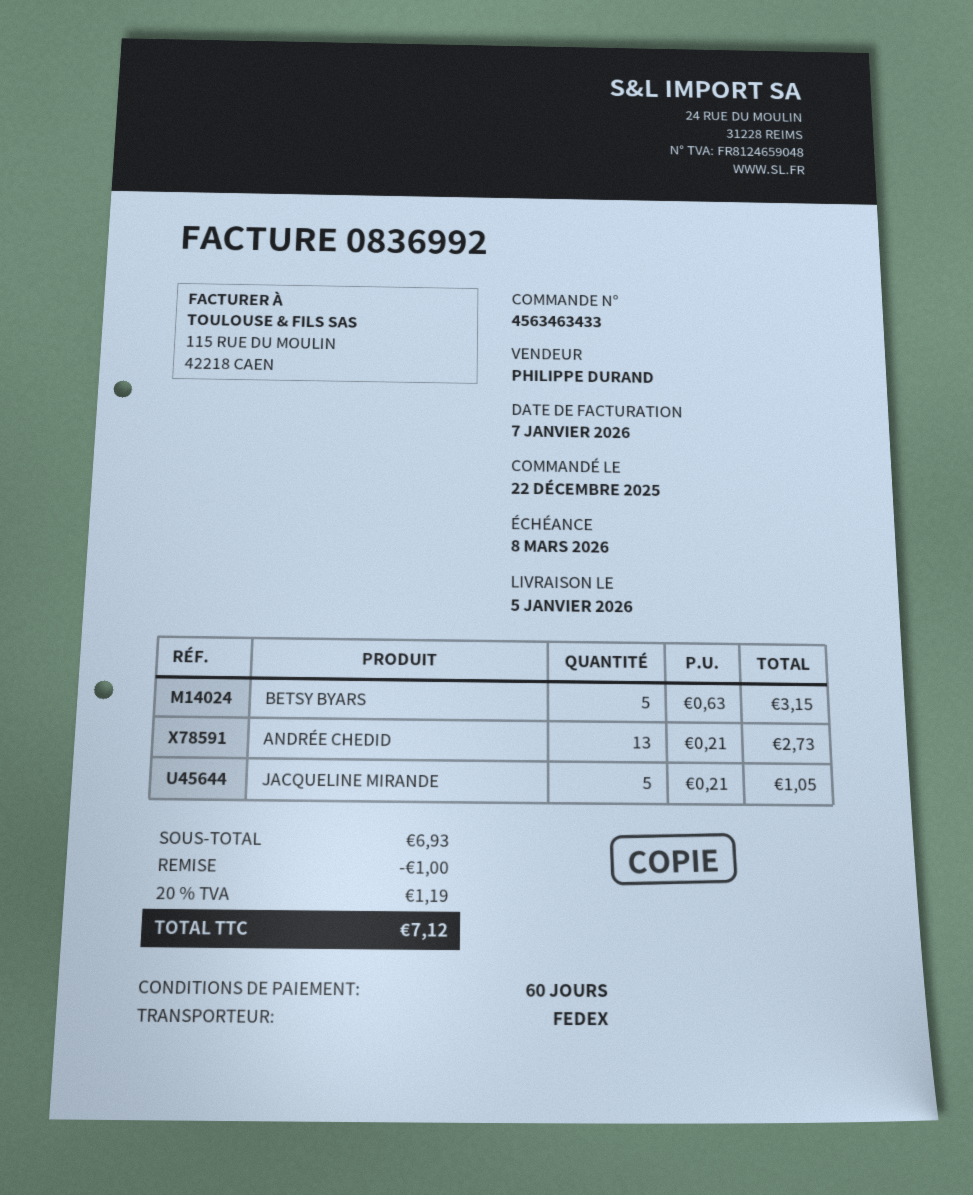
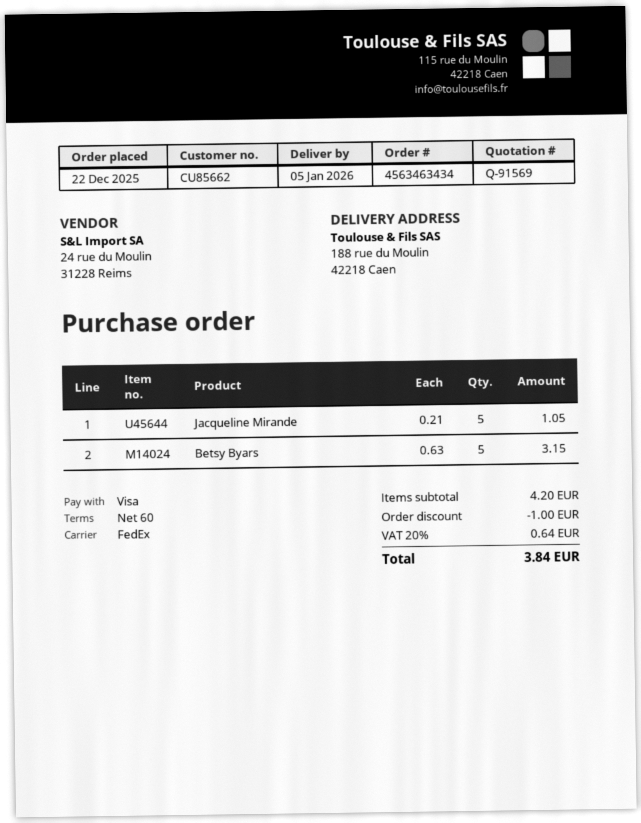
order number: 4563463433 -> 4563463434
ANDRÉE CHEDID: 13 x 0.21 = 2.73 -> none
subtotal: 6.93 -> 4.20
tax: 20% = 1.19 -> 20% = 0.64
total: 7.12 -> 3.84

